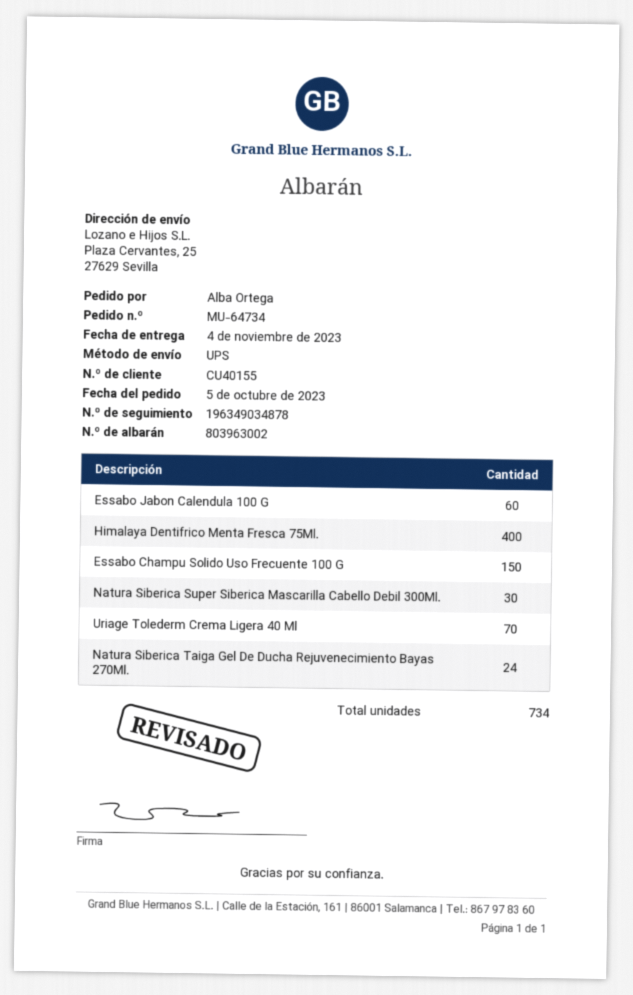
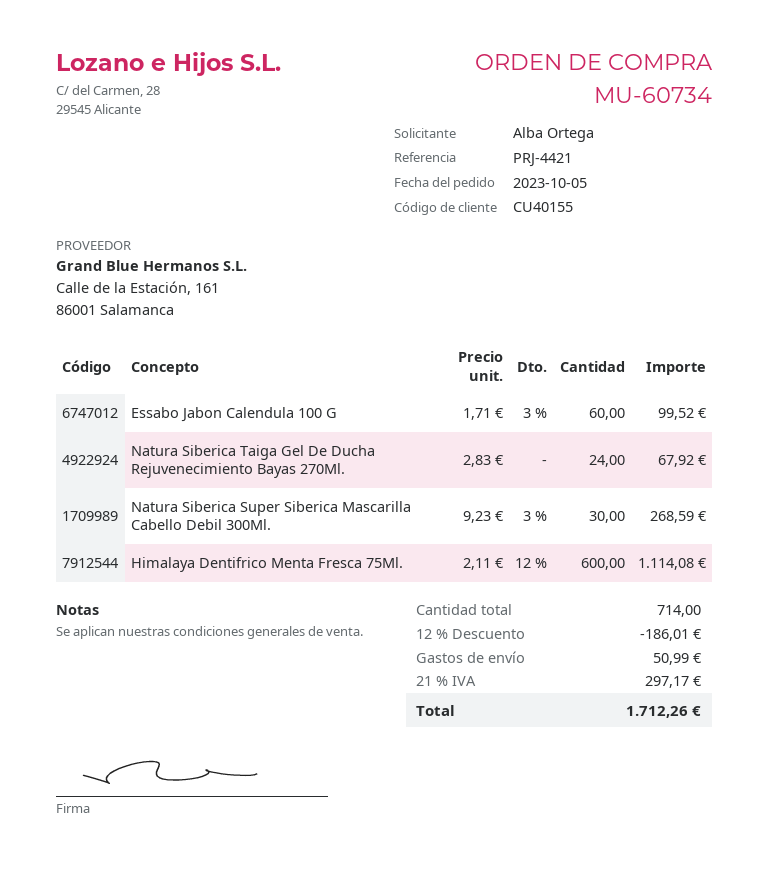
order number: MU-64734 -> MU-60734
Himalaya Dentifrico Menta Fresca 75Ml.: 400 -> 600
Essabo Champu Solido Uso Frecuente 100 G: 150 -> none
Uriage Tolederm Crema Ligera 40 Ml: 70 -> none
total quantity: 734 -> 714

